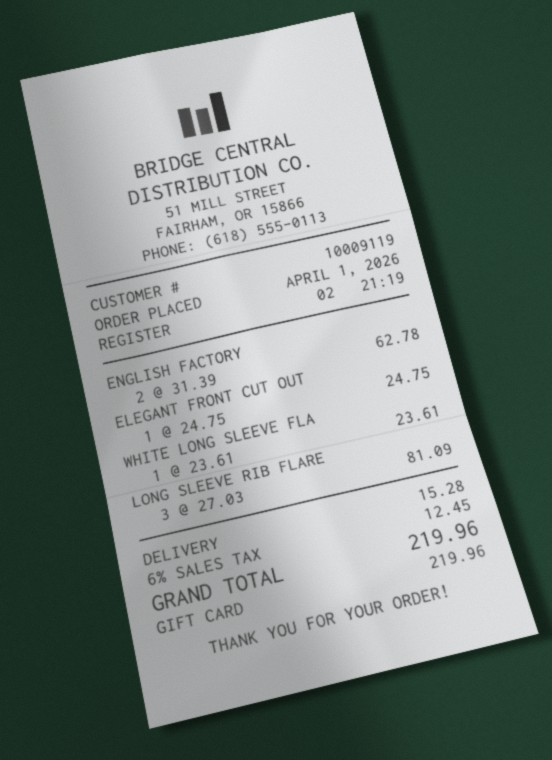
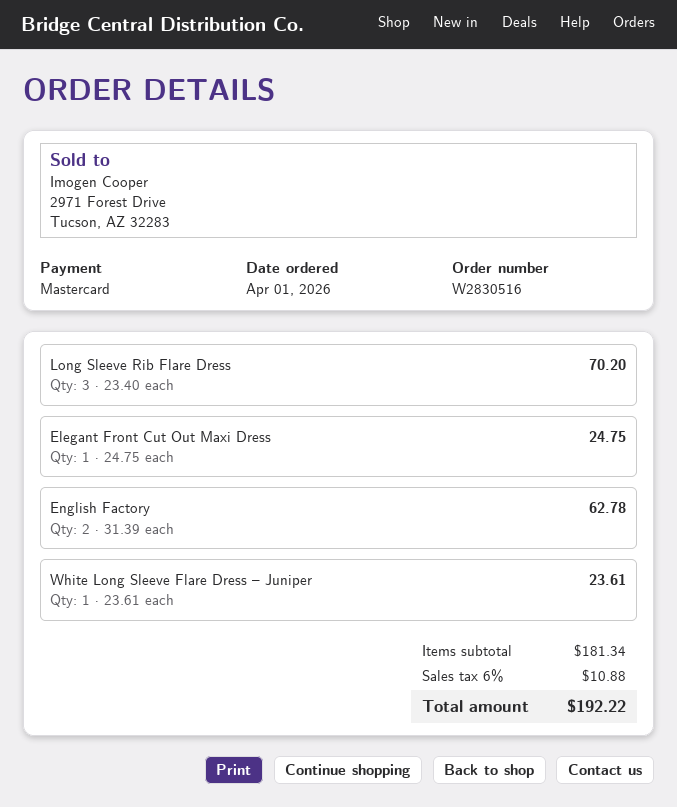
payment method: gift card -> Mastercard
LONG SLEEVE RIB FLARE: 3 x 27.03 = 81.09 -> 3 x 23.40 = 70.20
shipping: 15.28 -> none
tax: 6% = 12.45 -> 6% = 10.88
total: 219.96 -> 192.22

